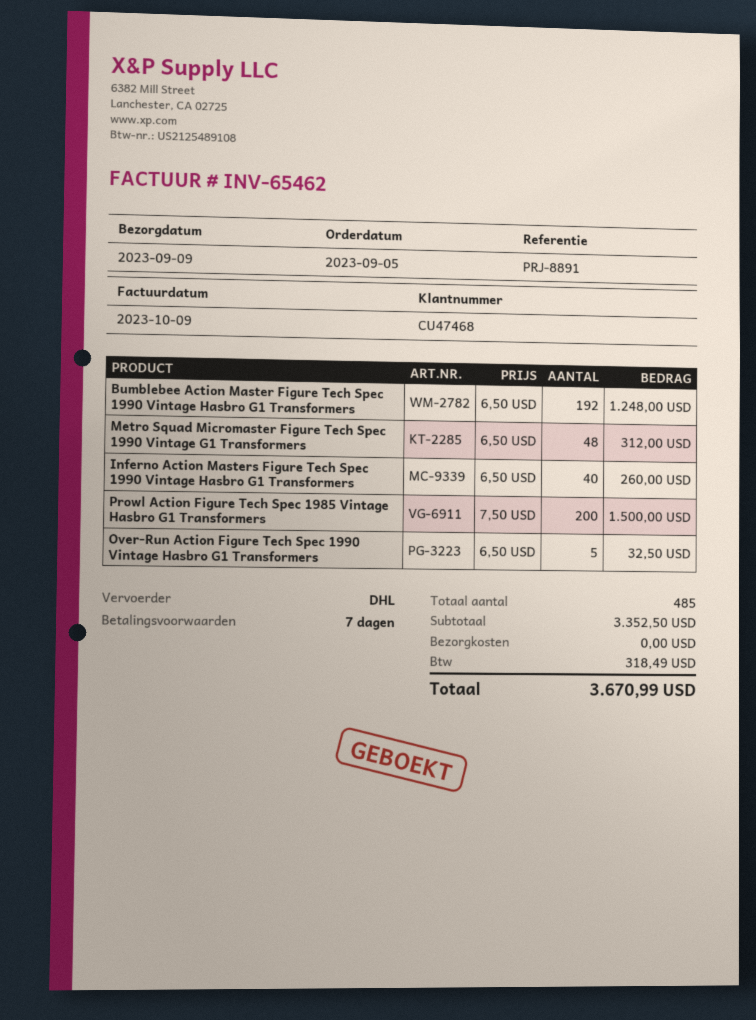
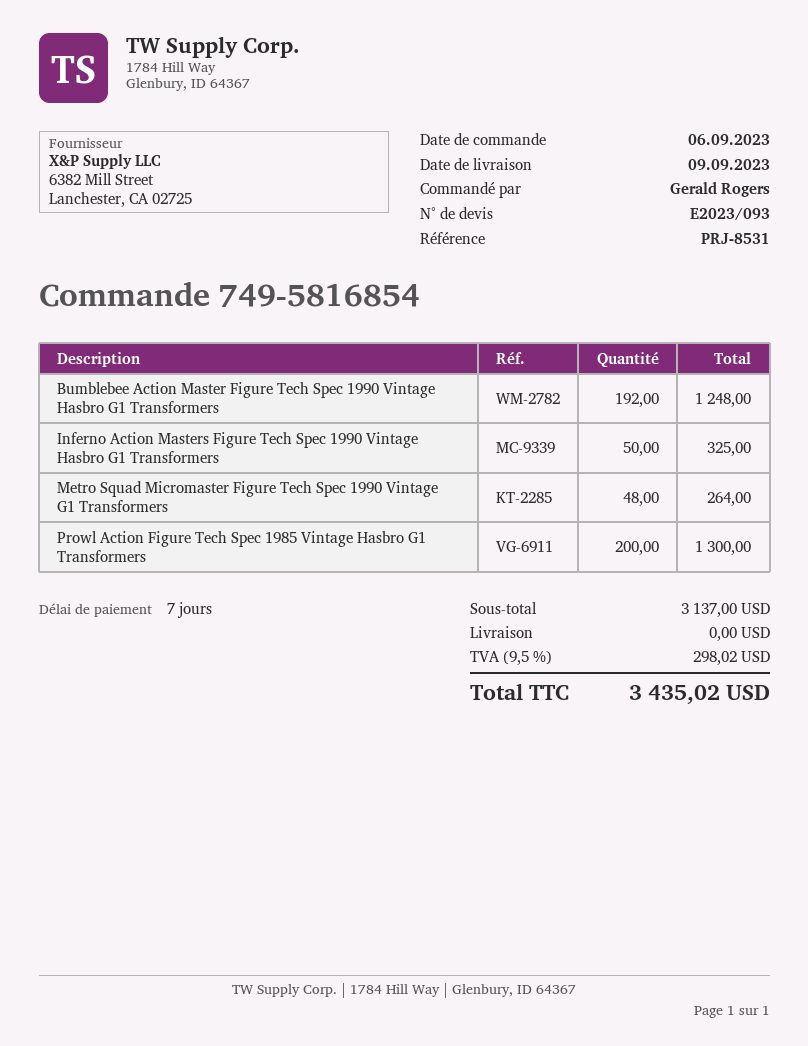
order date: 2023-09-05 -> 2023-09-06
reference: PRJ-8891 -> PRJ-8531
Metro Squad Micromaster Figure Tech Spec 1990 Vintage G1 Transformers: 48 for 312.00 -> 48 for 264.00
Inferno Action Masters Figure Tech Spec 1990 Vintage Hasbro G1 Transformers: 40 for 260.00 -> 50 for 325.00
Prowl Action Figure Tech Spec 1985 Vintage Hasbro G1 Transformers: 200 for 1500.00 -> 200 for 1300.00
Over-Run Action Figure Tech Spec 1990 Vintage Hasbro G1 Transformers: 5 for 32.50 -> none
subtotal: 3352.50 -> 3137.00
tax: 318.49 -> 298.02
total: 3670.99 -> 3435.02

